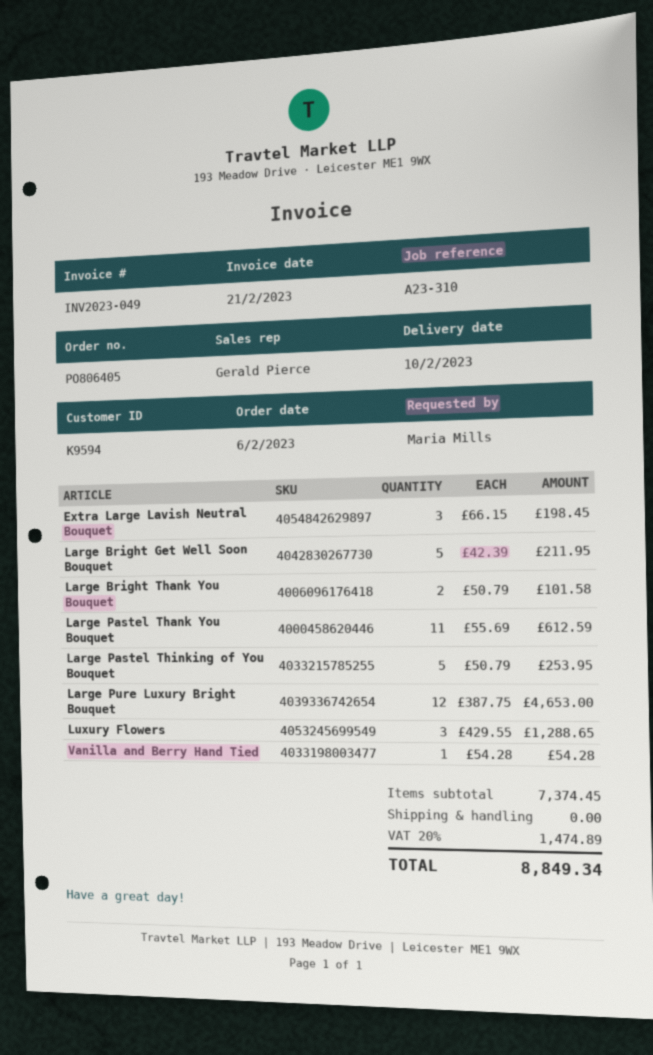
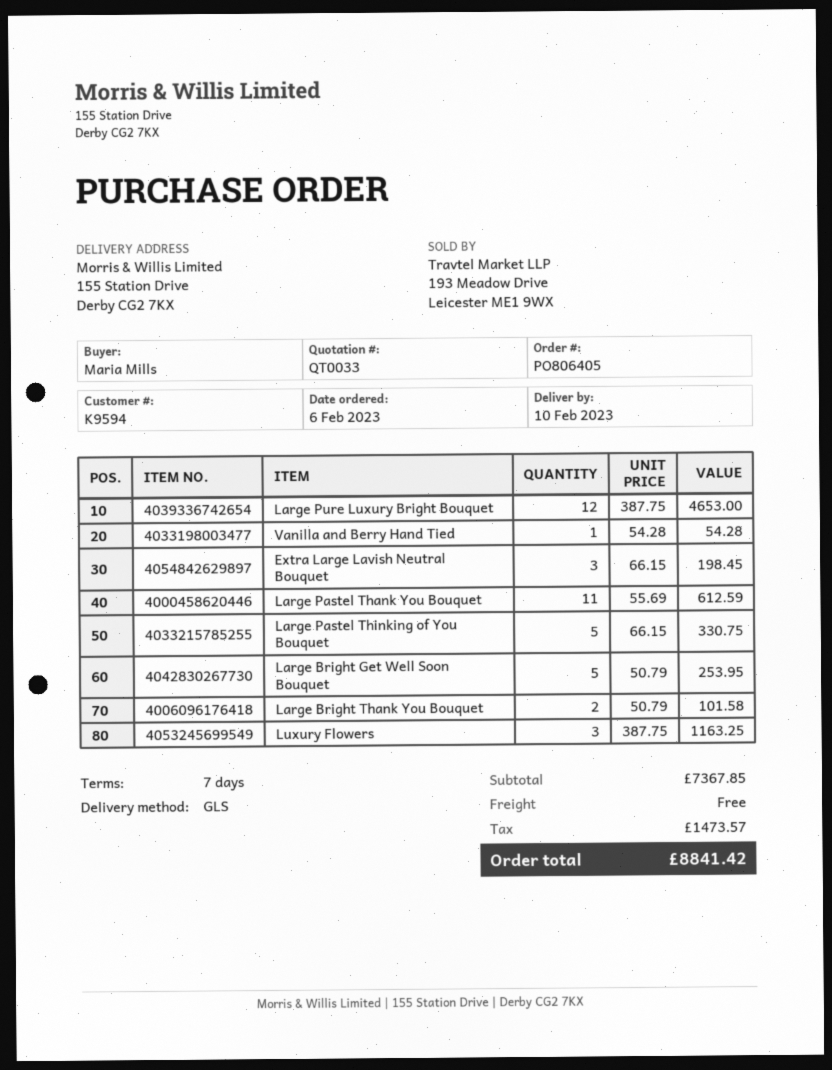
Large Bright Get Well Soon Bouquet: 5 x 42.39 = 211.95 -> 5 x 50.79 = 253.95
Large Pastel Thinking of You Bouquet: 5 x 50.79 = 253.95 -> 5 x 66.15 = 330.75
Luxury Flowers: 3 x 429.55 = 1288.65 -> 3 x 387.75 = 1163.25
subtotal: 7374.45 -> 7367.85
tax: 1474.89 -> 1473.57
total: 8849.34 -> 8841.42

